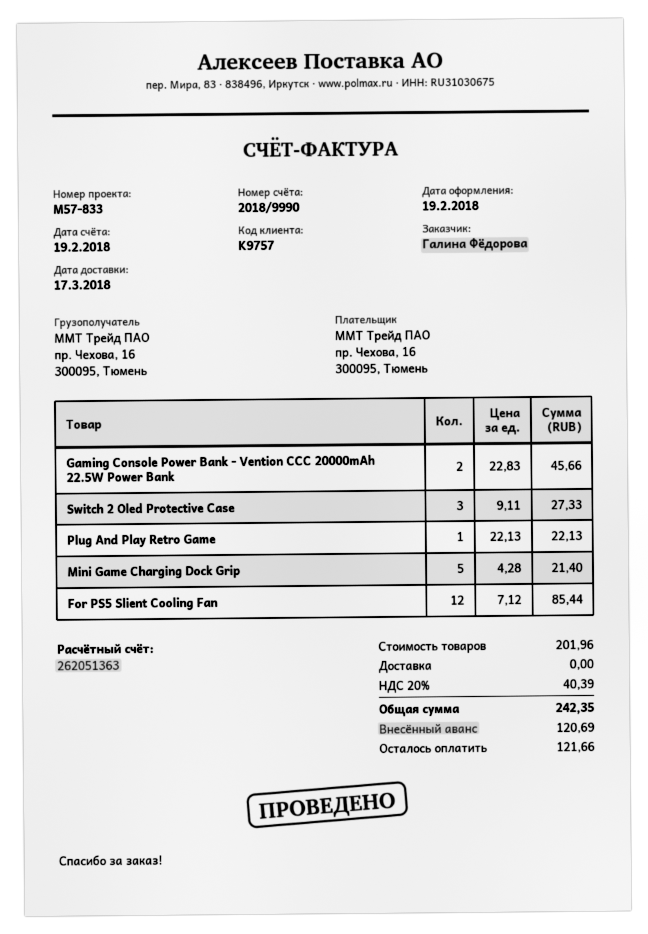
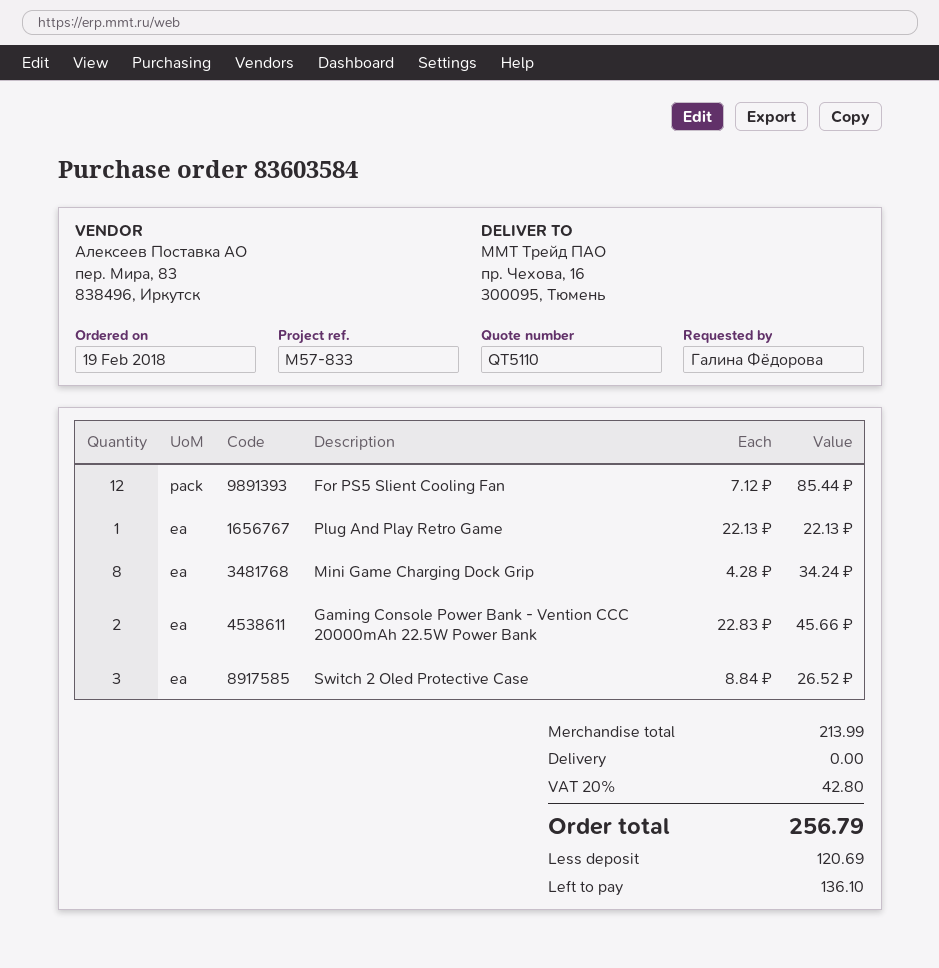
Switch 2 Oled Protective Case: 3 x 9.11 = 27.33 -> 3 x 8.84 = 26.52
Mini Game Charging Dock Grip: 5 x 4.28 = 21.40 -> 8 x 4.28 = 34.24
subtotal: 201.96 -> 213.99
tax: 20% = 40.39 -> 20% = 42.80
total: 242.35 -> 256.79
balance: 121.66 -> 136.10

